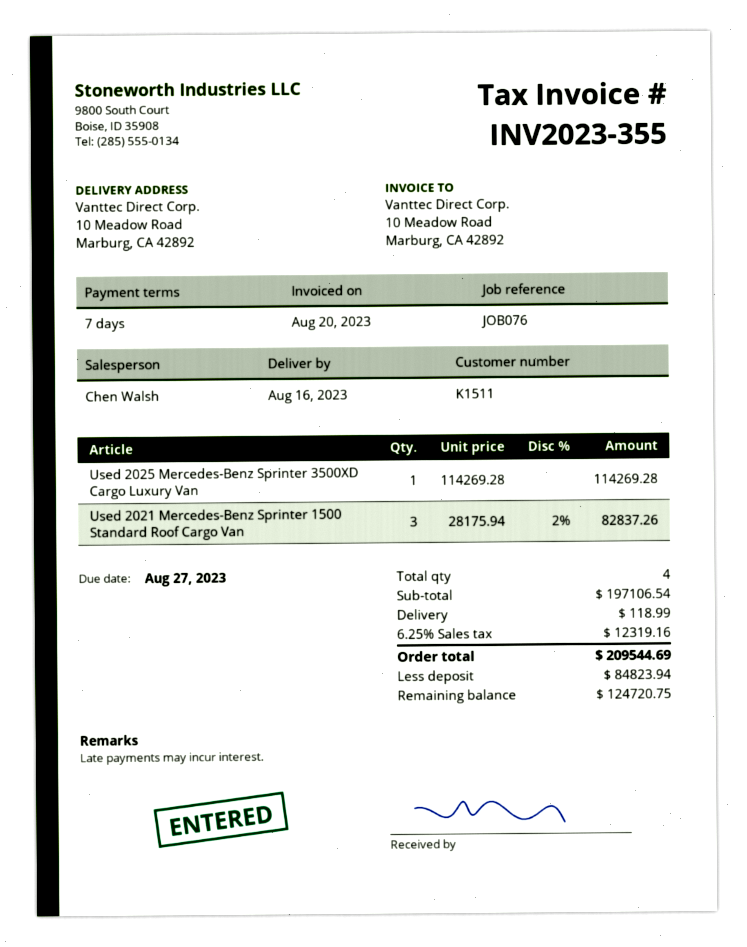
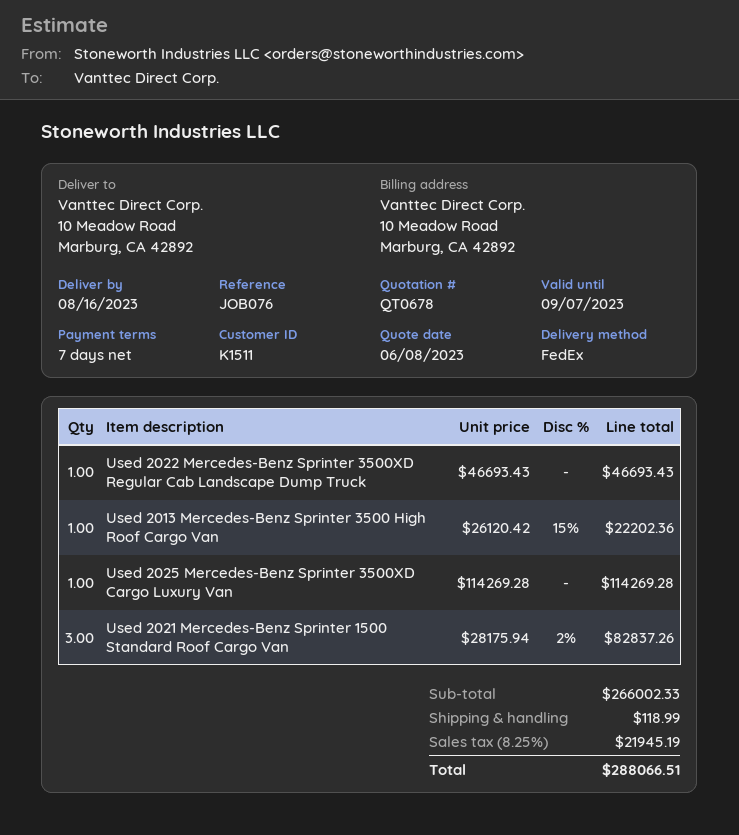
Used 2022 Mercedes-Benz Sprinter 3500XD Regular Cab Landscape Dump Truck: none -> 1 x 46693.43 = 46693.43
Used 2013 Mercedes-Benz Sprinter 3500 High Roof Cargo Van: none -> 1 x 26120.42 - 15% = 22202.36
subtotal: 197106.54 -> 266002.33
tax: 6.25% = 12319.16 -> 8.25% = 21945.19
total: 209544.69 -> 288066.51

